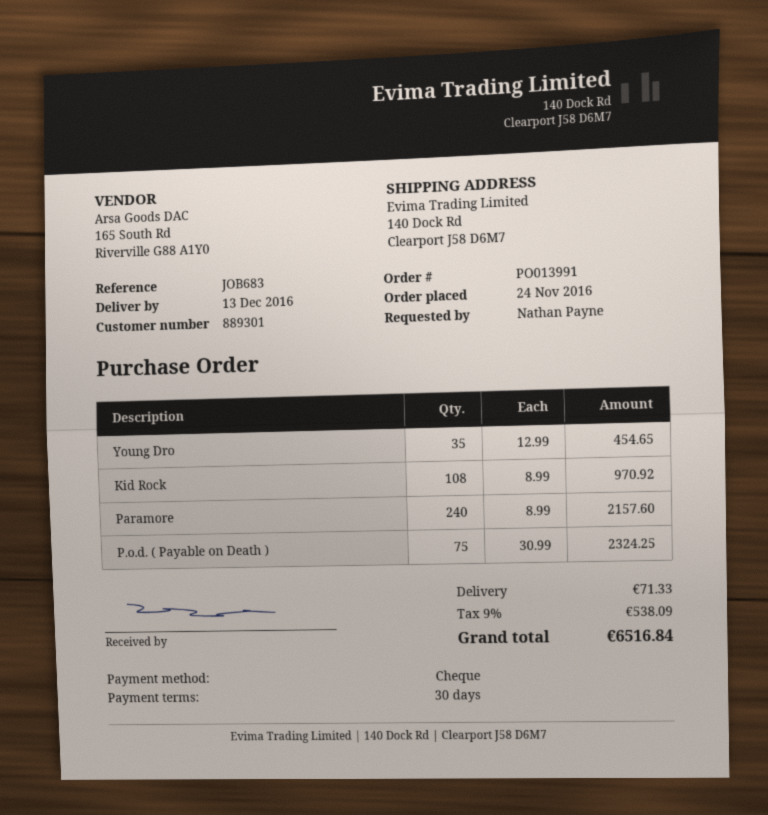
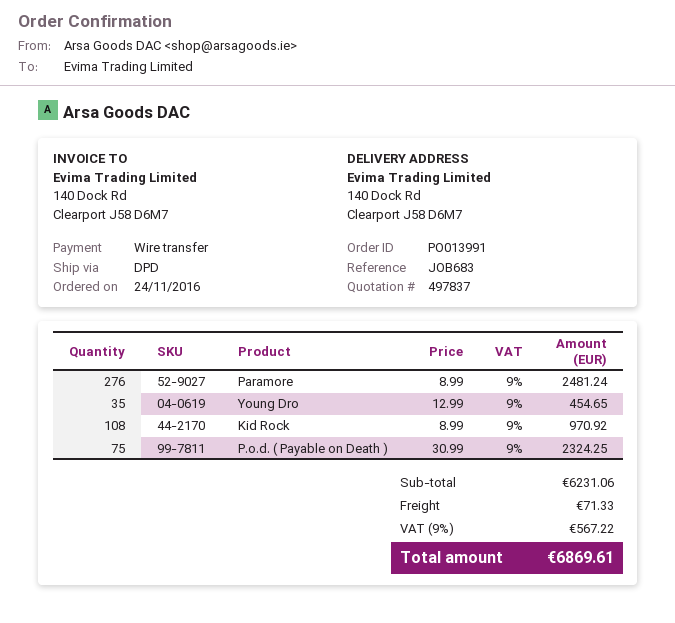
payment method: cheque -> bank transfer
Paramore: 240 x 8.99 = 2157.60 -> 276 x 8.99 = 2481.24
tax: 9% = 538.09 -> 9% = 567.22
total: 6516.84 -> 6869.61

